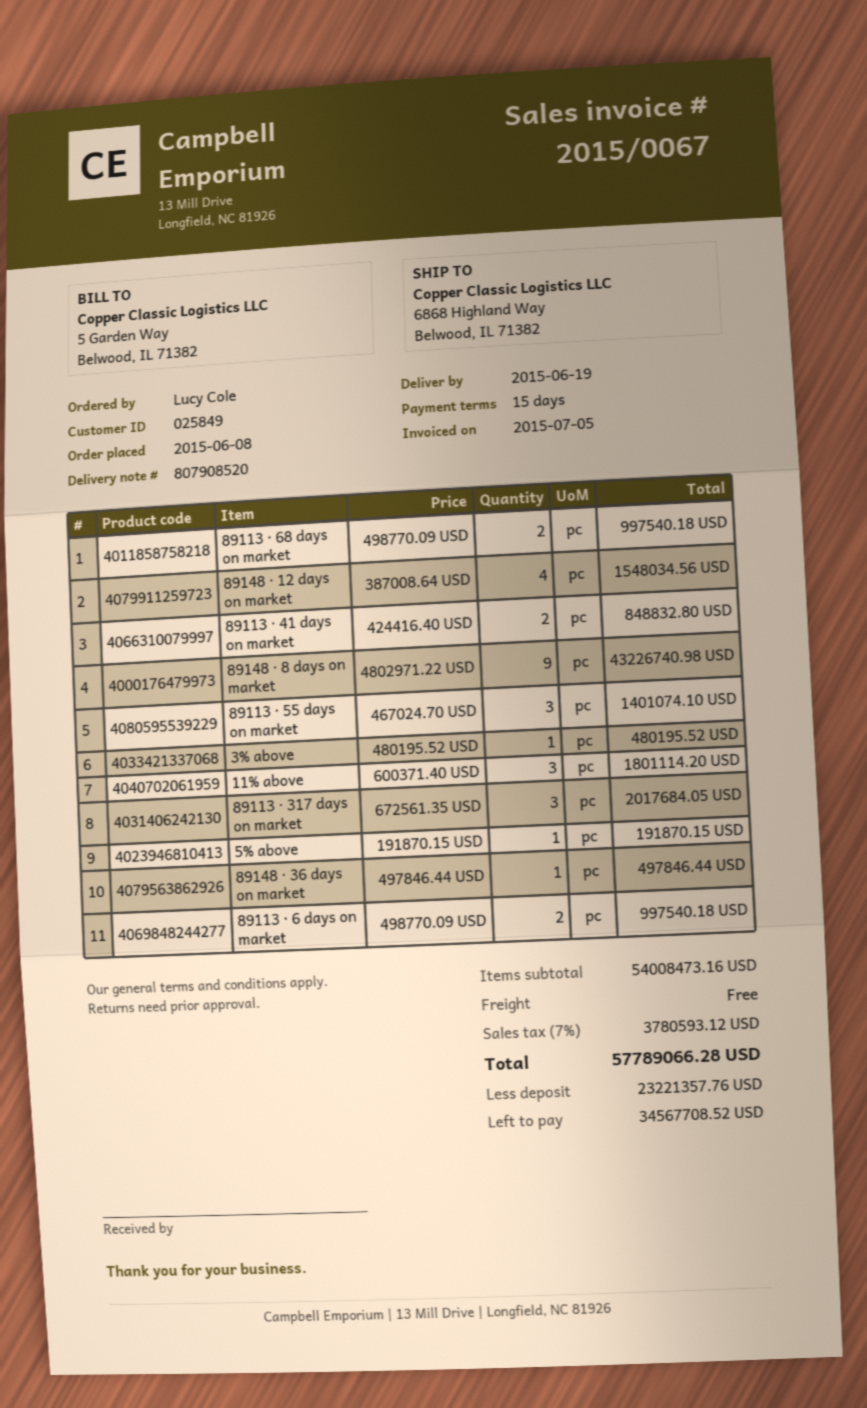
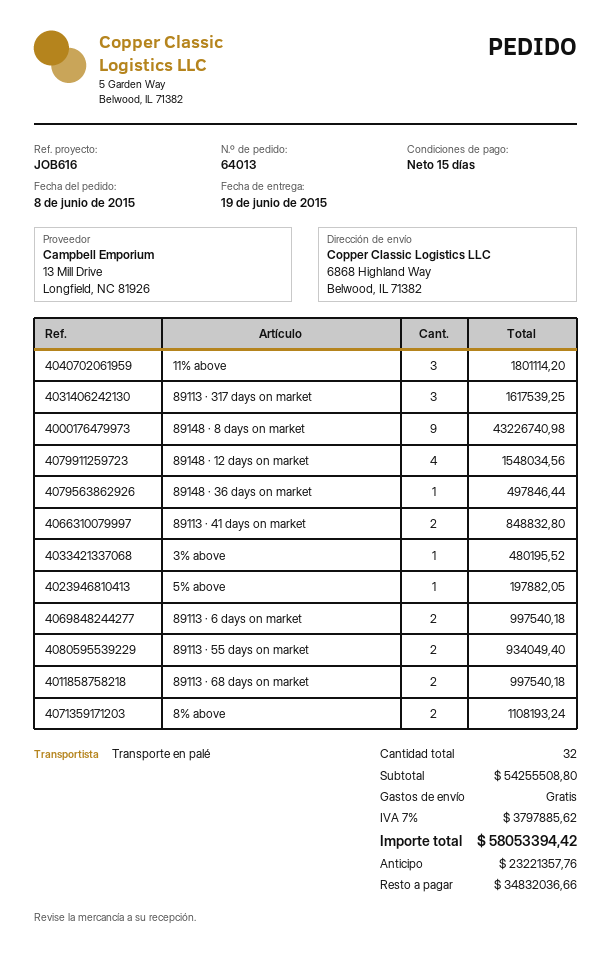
89113 · 55 days on market: 3 for 1401074.10 -> 2 for 934049.40
89113 · 317 days on market: 3 for 2017684.05 -> 3 for 1617539.25
5% above: 1 for 191870.15 -> 1 for 197882.05
8% above: none -> 2 for 1108193.24
subtotal: 54008473.16 -> 54255508.80
tax: 7% = 3780593.12 -> 7% = 3797885.62
total: 57789066.28 -> 58053394.42
balance: 34567708.52 -> 34832036.66

